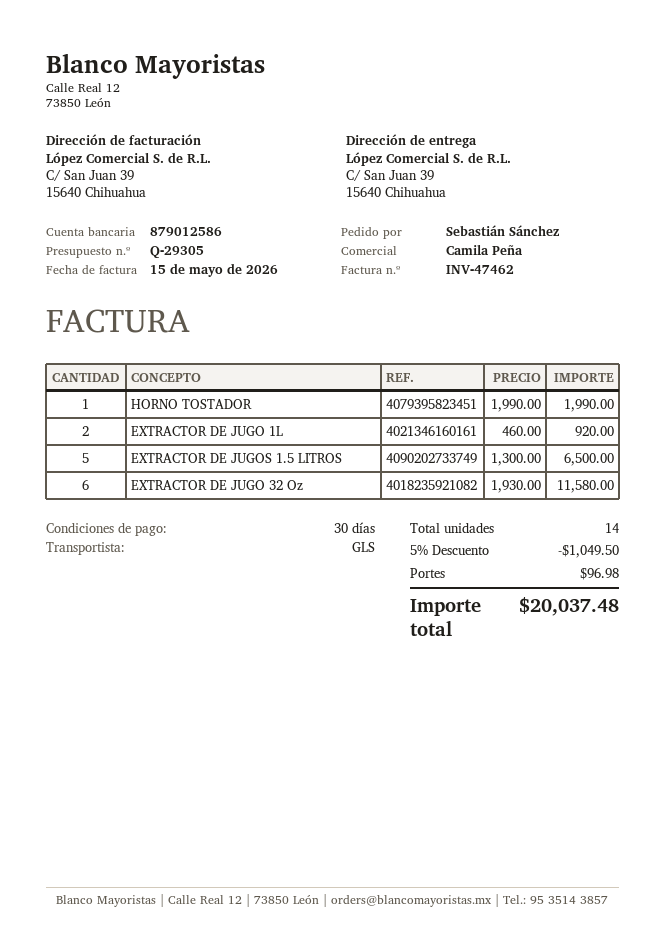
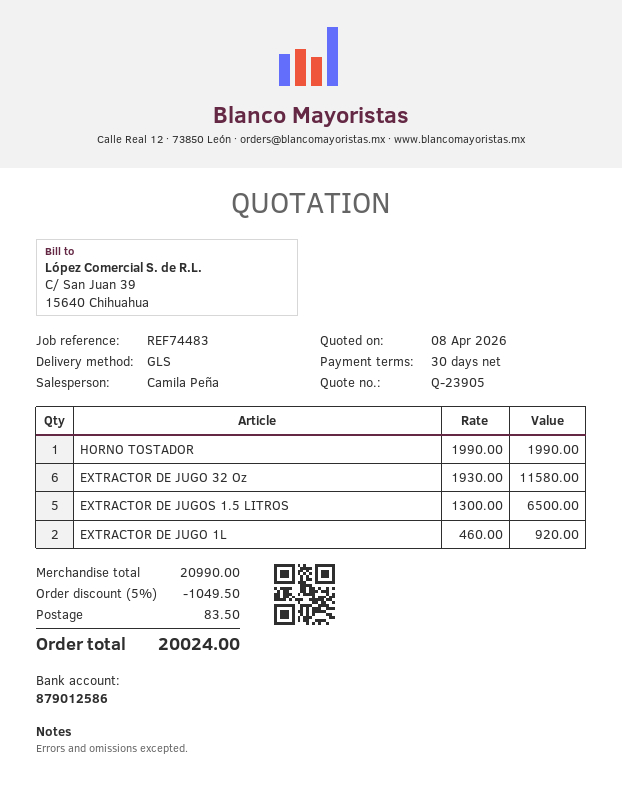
quote number: Q-29305 -> Q-23905
shipping: 96.98 -> 83.50
total: 20037.48 -> 20024.00

